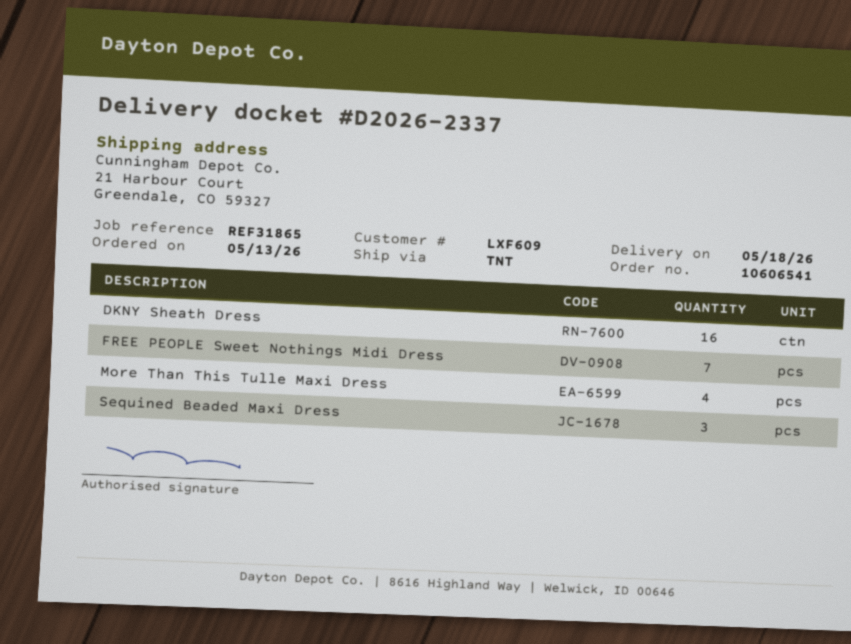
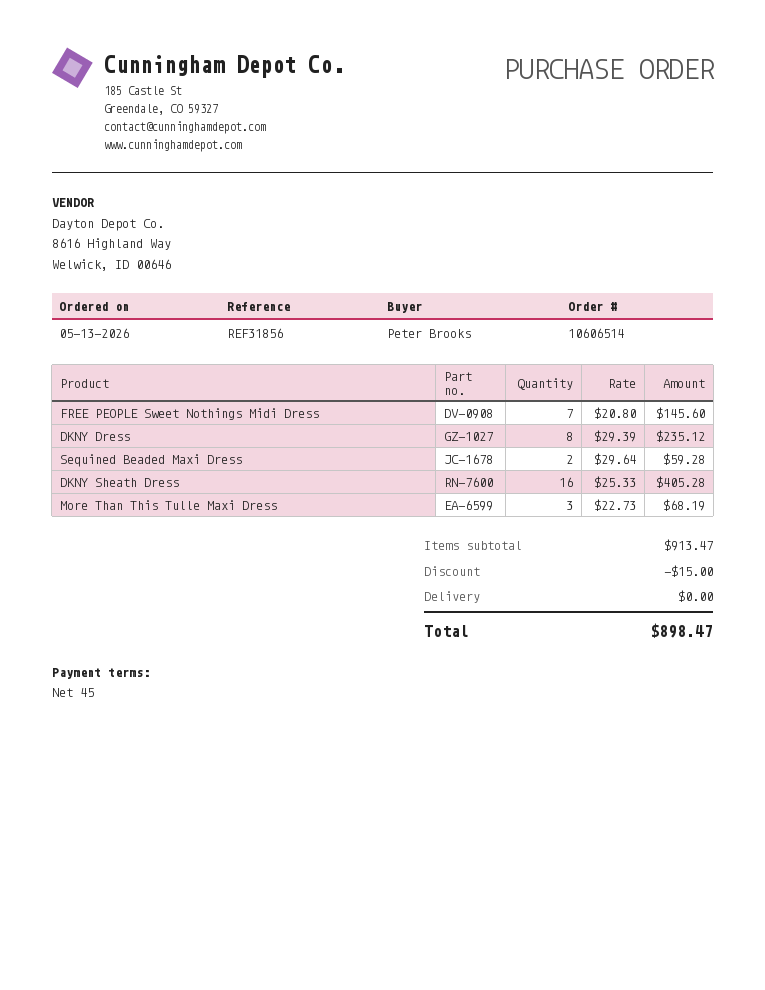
order number: 10606541 -> 10606514
reference: REF31865 -> REF31856
More Than This Tulle Maxi Dress: 4 -> 3
Sequined Beaded Maxi Dress: 3 -> 2
DKNY Dress: none -> 8

